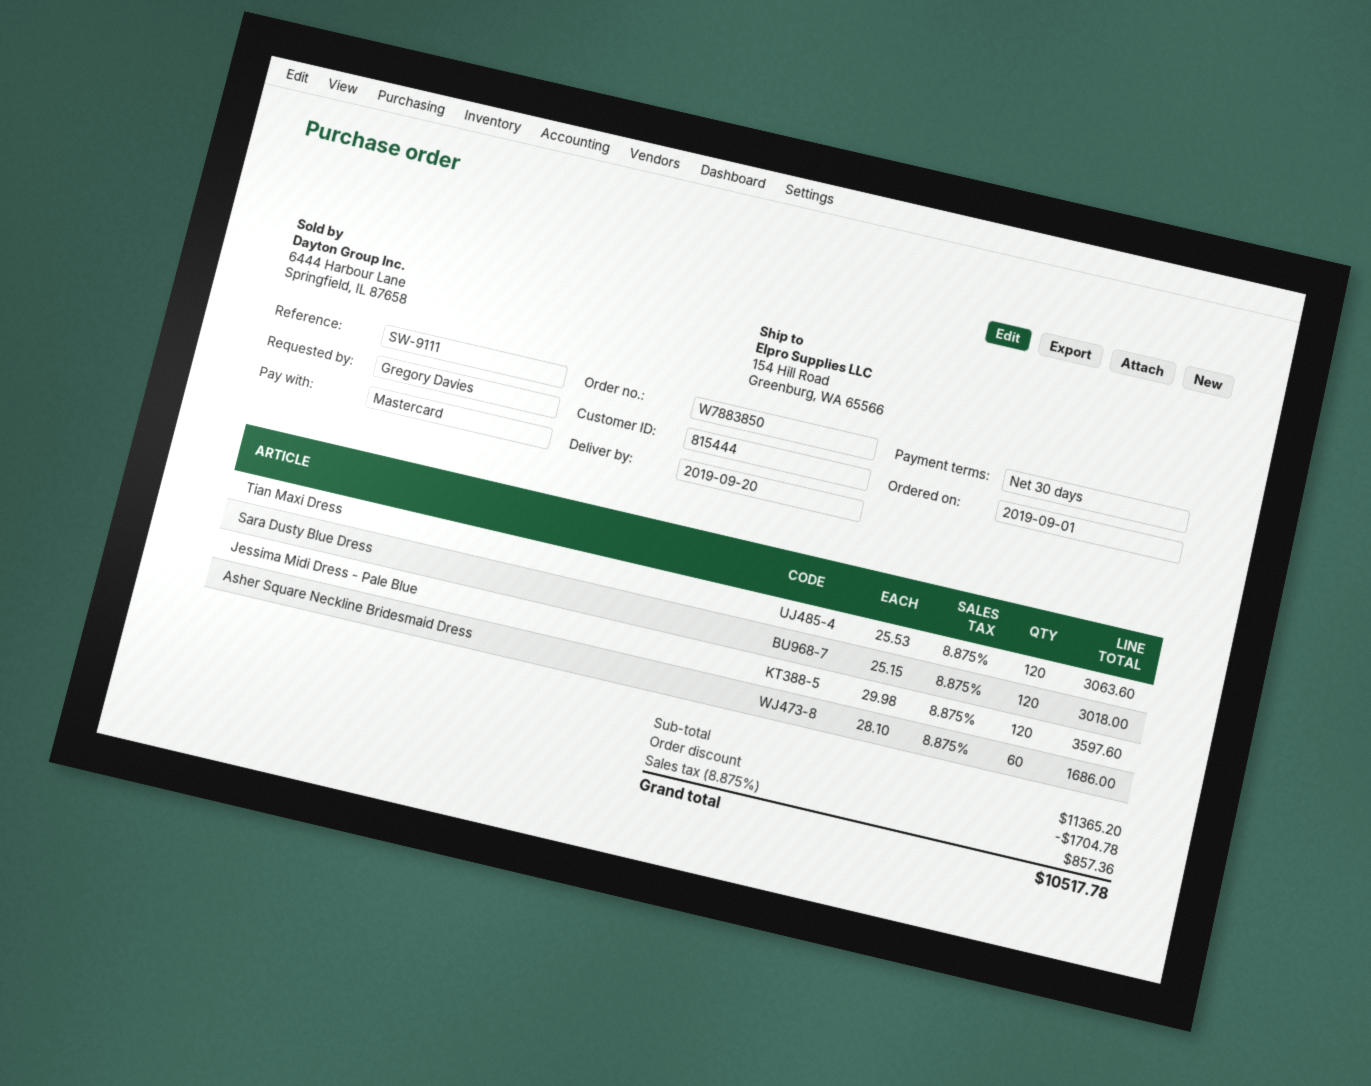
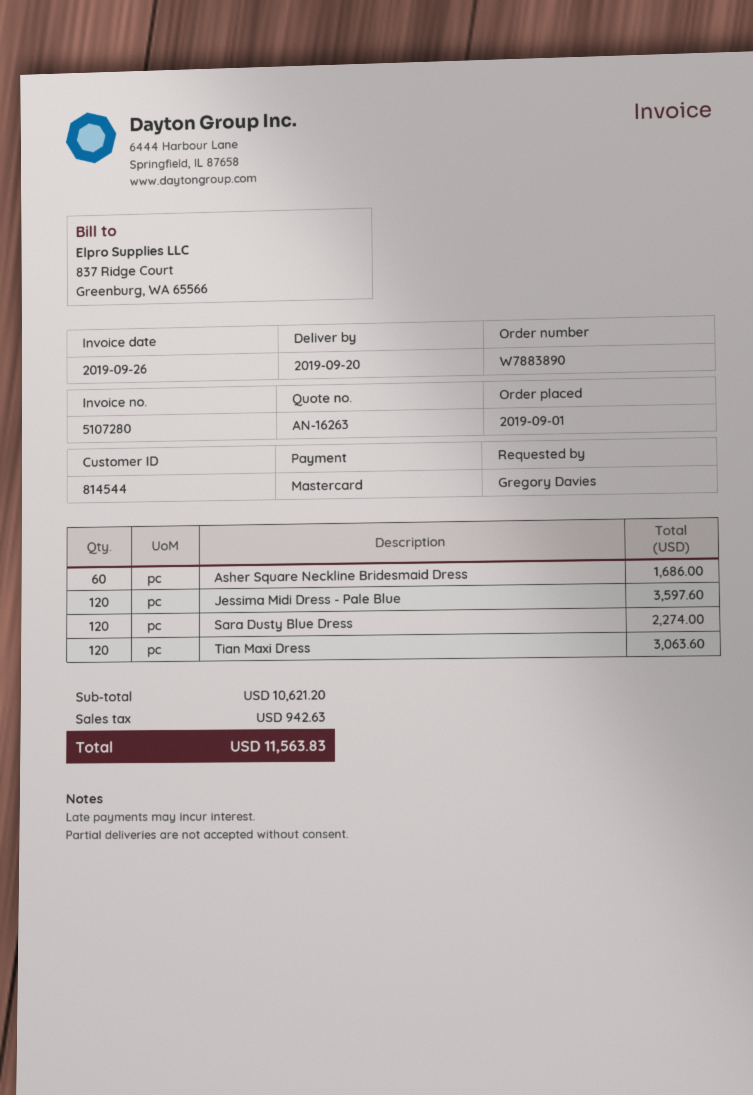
order number: W7883850 -> W7883890
customer number: 815444 -> 814544
Sara Dusty Blue Dress: 120 for 3018.00 -> 120 for 2274.00
subtotal: 11365.20 -> 10621.20
discount: 1704.78 -> none
tax: 857.36 -> 942.63
total: 10517.78 -> 11563.83

